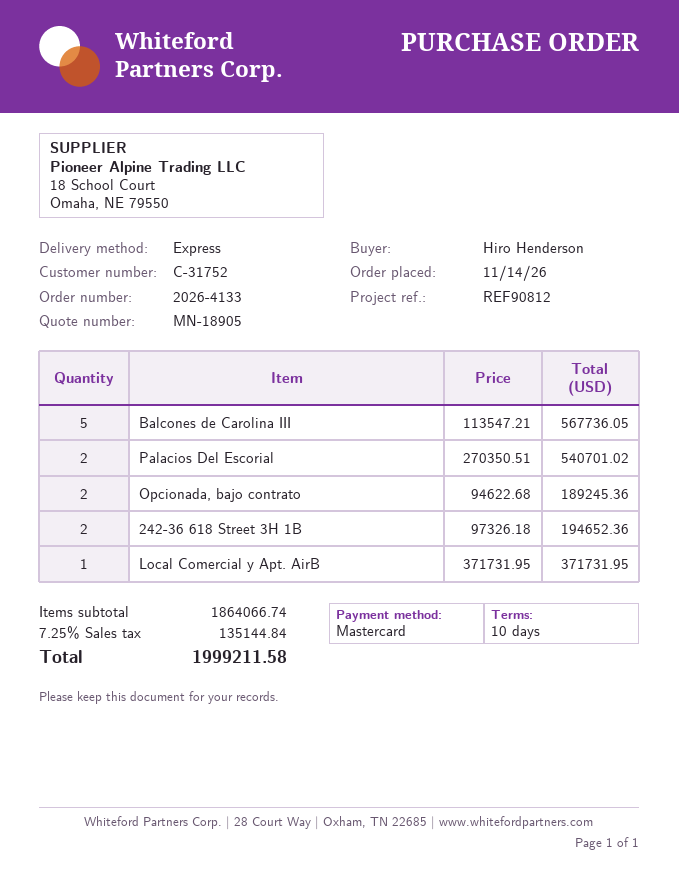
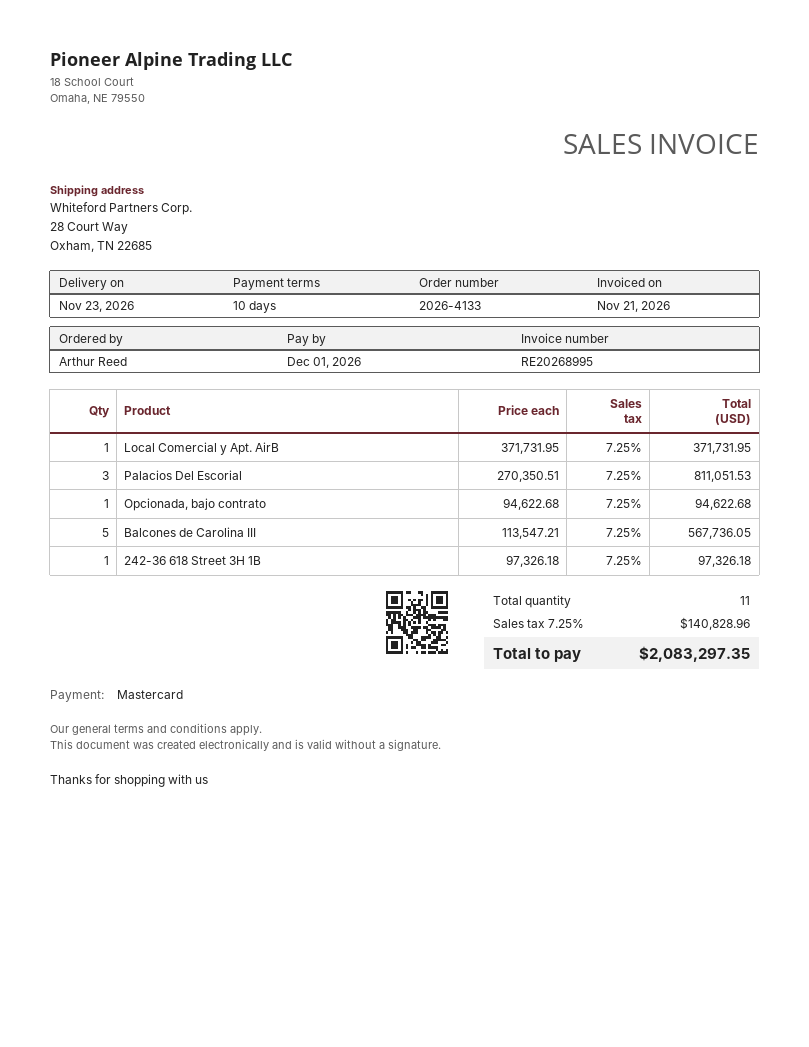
ordered by: Hiro Henderson -> Arthur Reed
Palacios Del Escorial: 2 x 270350.51 = 540701.02 -> 3 x 270350.51 = 811051.53
Opcionada, bajo contrato: 2 x 94622.68 = 189245.36 -> 1 x 94622.68 = 94622.68
242-36 618 Street 3H 1B: 2 x 97326.18 = 194652.36 -> 1 x 97326.18 = 97326.18
tax: 7.25% = 135144.84 -> 7.25% = 140828.96
total: 1999211.58 -> 2083297.35

